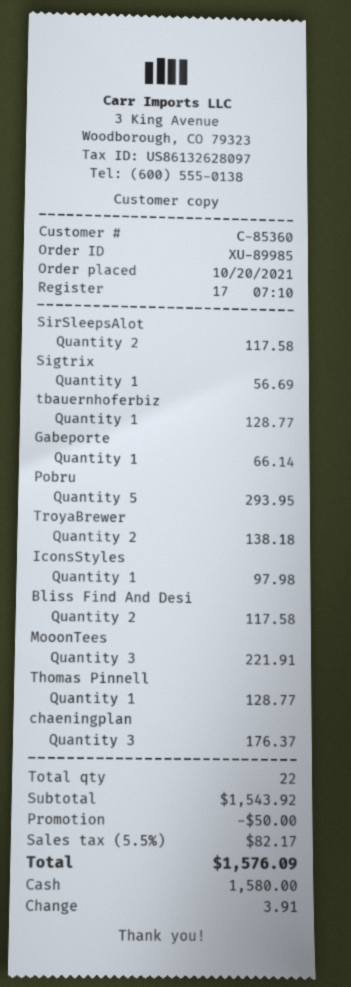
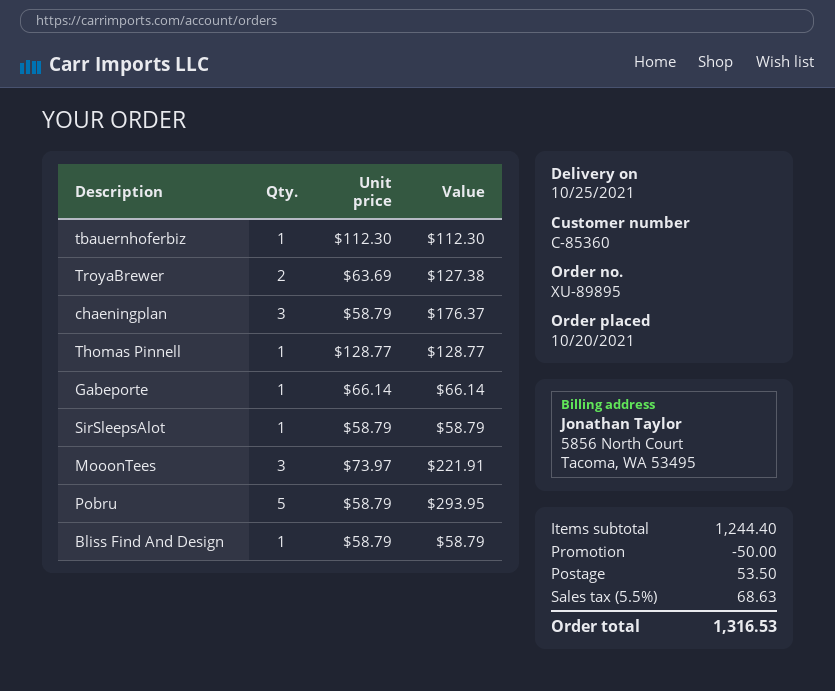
order number: XU-89985 -> XU-89895
SirSleepsAlot: 2 for 117.58 -> 1 for 58.79
Sigtrix: 1 for 56.69 -> none
tbauernhoferbiz: 1 for 128.77 -> 1 for 112.30
TroyaBrewer: 2 for 138.18 -> 2 for 127.38
IconsStyles: 1 for 97.98 -> none
Bliss Find And Desi: 2 for 117.58 -> 1 for 58.79
subtotal: 1543.92 -> 1244.40
shipping: none -> 53.50
tax: 5.5% = 82.17 -> 5.5% = 68.63
total: 1576.09 -> 1316.53

